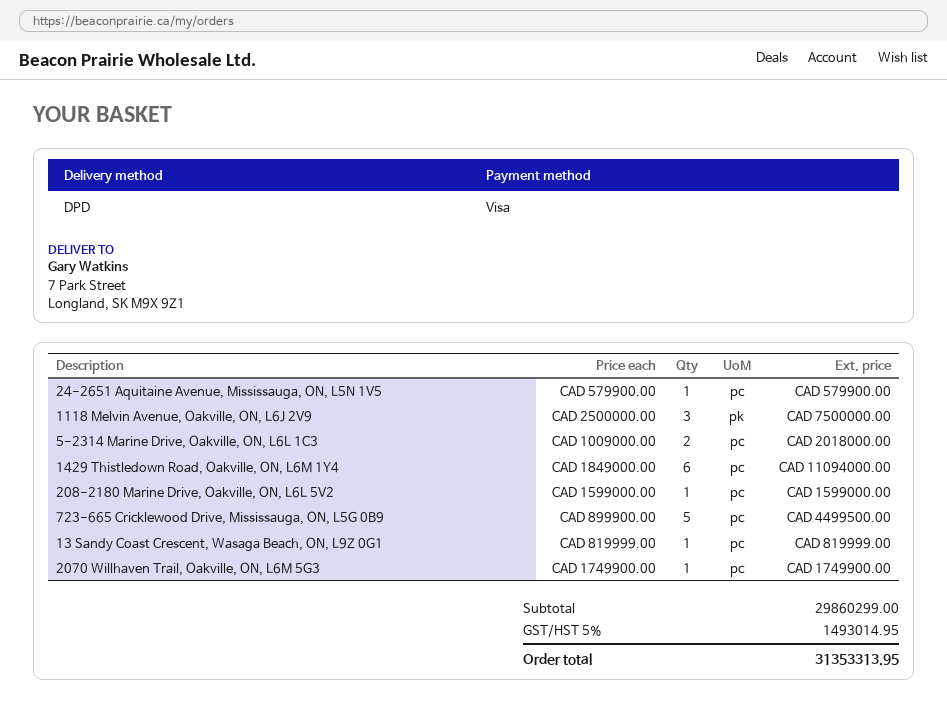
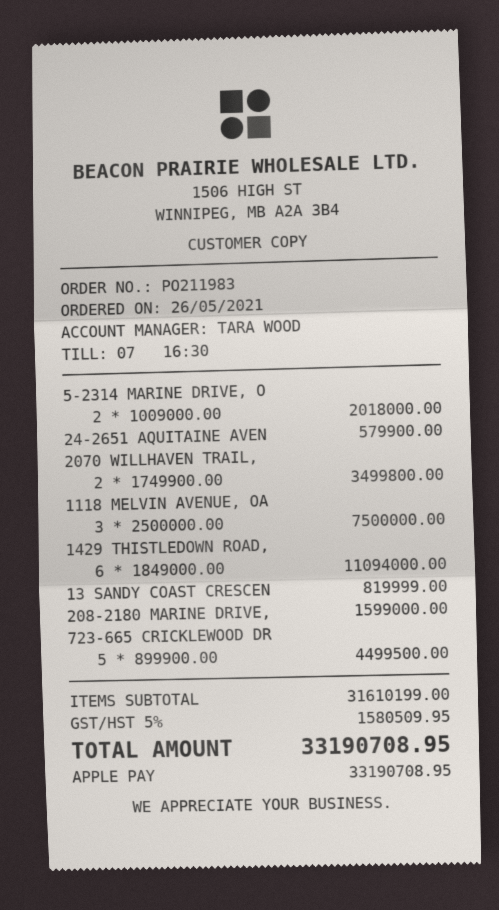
payment method: Visa -> Apple Pay
2070 Willhaven Trail, Oakville, ON, L6M 5G3: 1 x 1749900.00 = 1749900.00 -> 2 x 1749900.00 = 3499800.00
subtotal: 29860299.00 -> 31610199.00
tax: 5% = 1493014.95 -> 5% = 1580509.95
total: 31353313.95 -> 33190708.95

